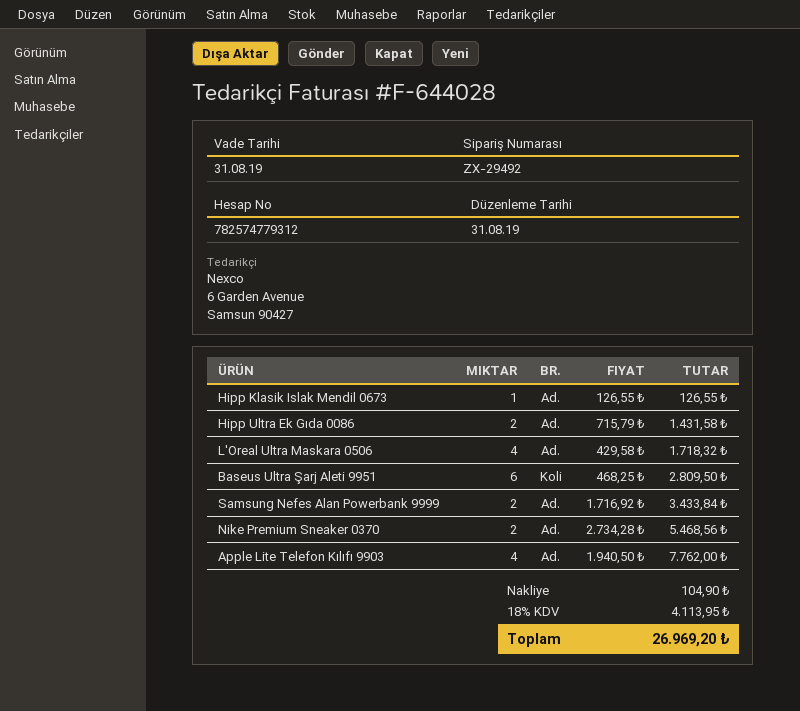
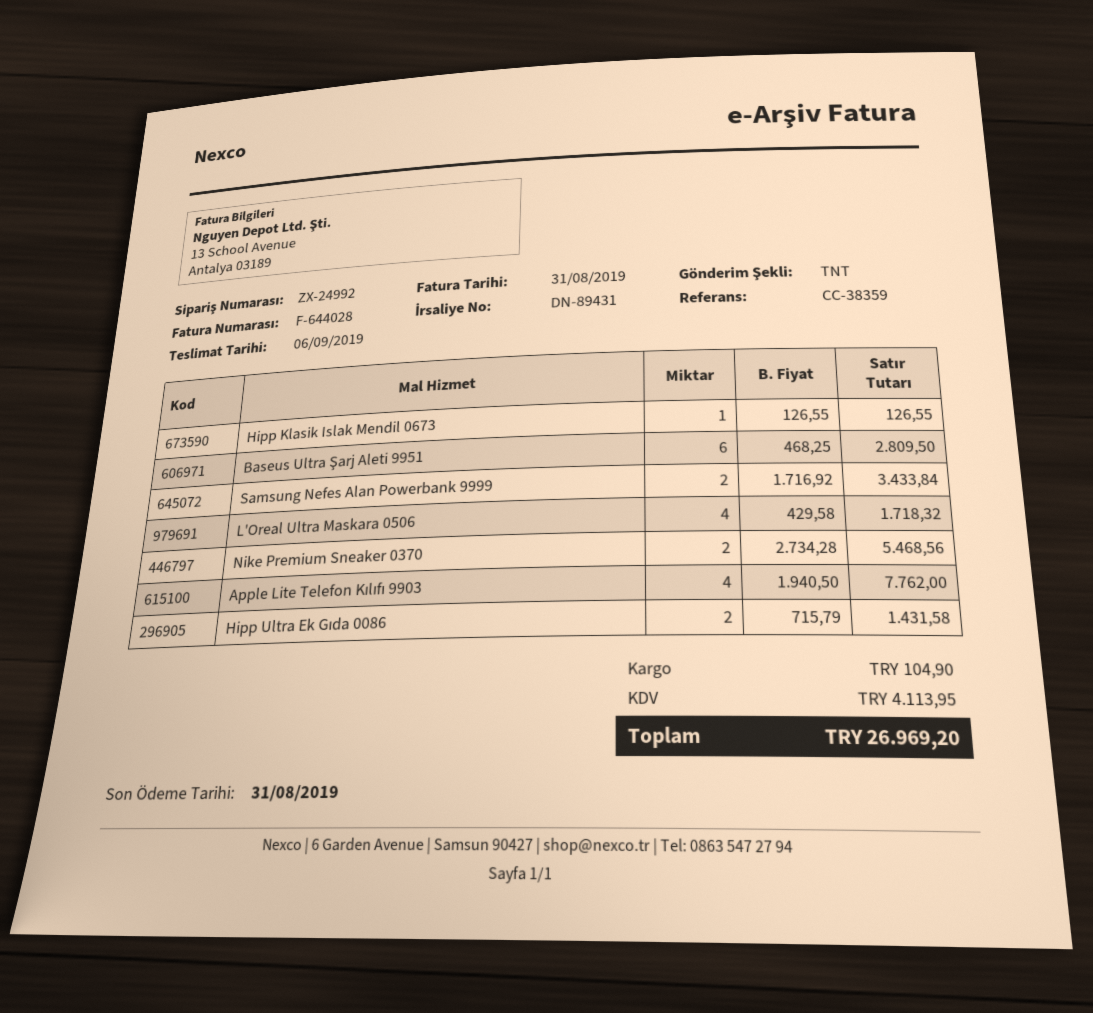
order number: ZX-29492 -> ZX-24992

